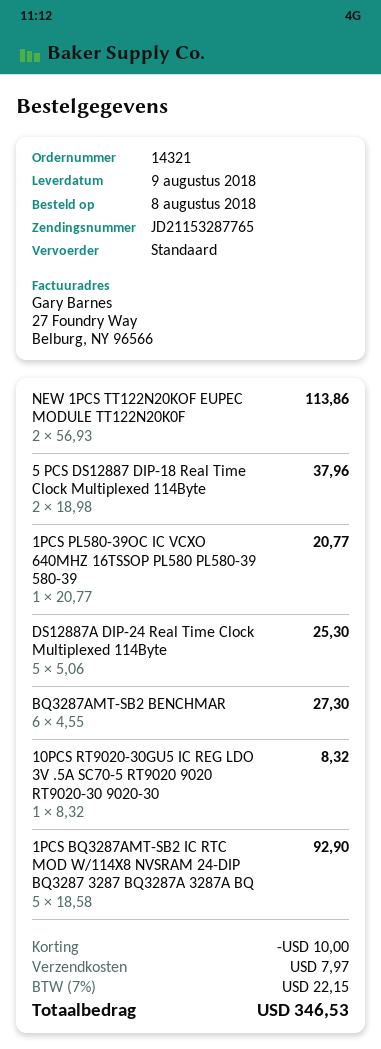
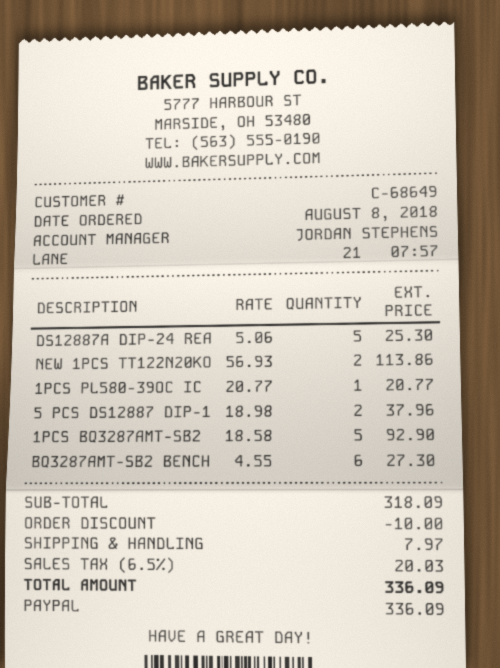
10PCS RT9020-30GU5 IC REG LDO 3V .5A SC70-5 RT9020 9020 RT9020-30 9020-30: 1 x 8.32 = 8.32 -> none
tax: 7% = 22.15 -> 6.5% = 20.03
total: 346.53 -> 336.09

